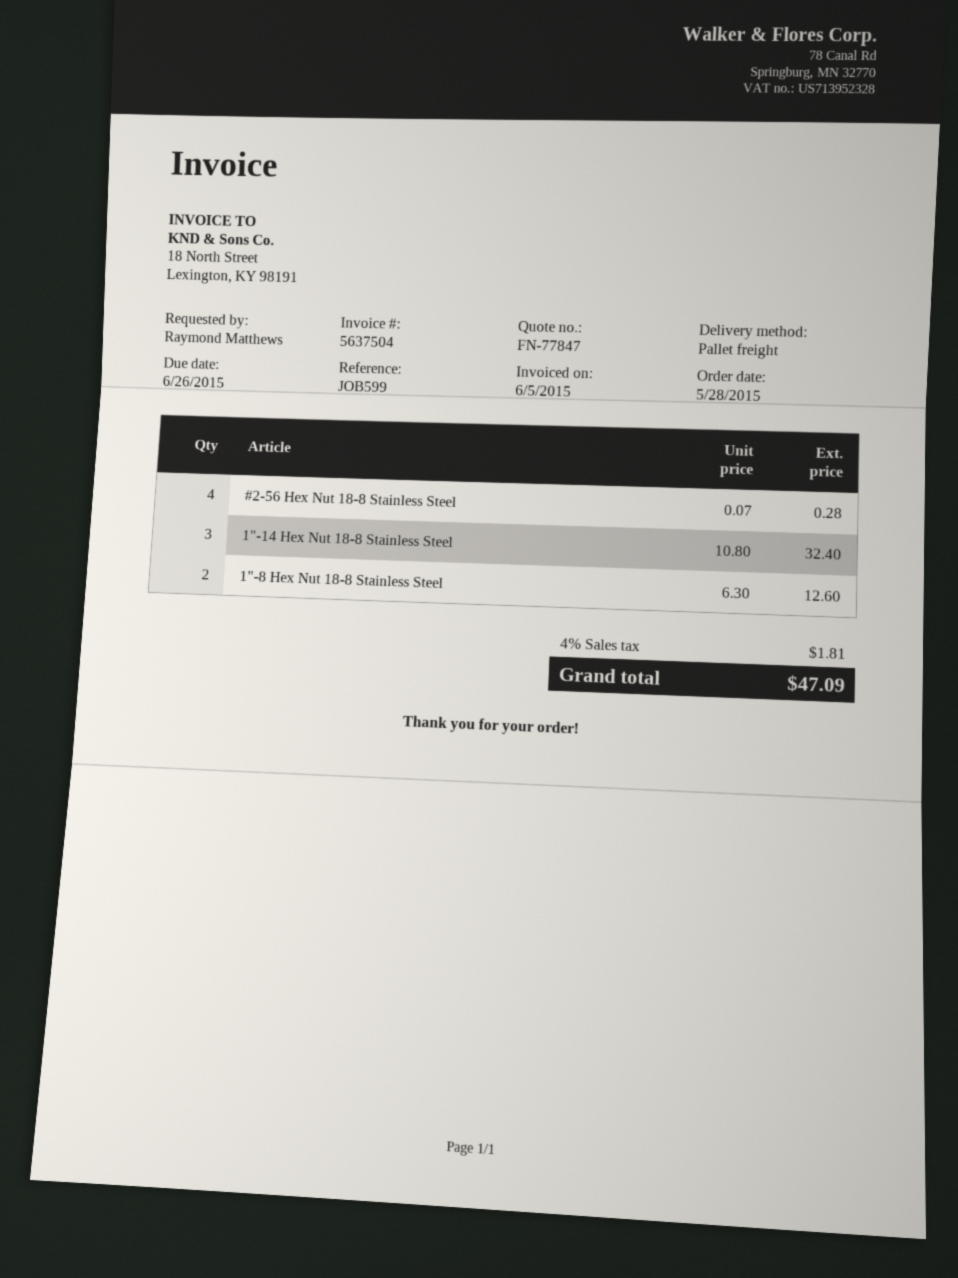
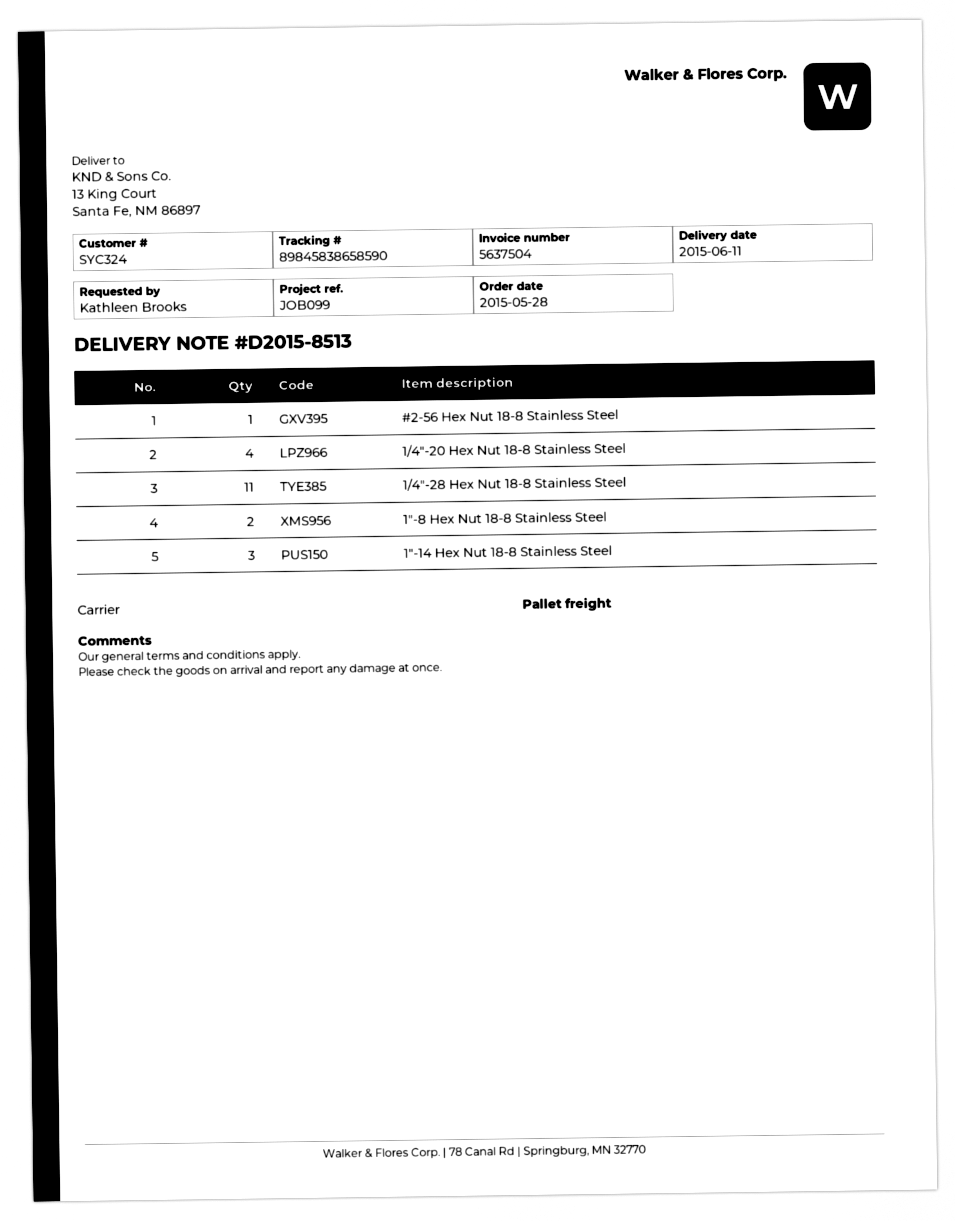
reference: JOB599 -> JOB099
ordered by: Raymond Matthews -> Kathleen Brooks
#2-56 Hex Nut 18-8 Stainless Steel: 4 -> 1
1/4"-20 Hex Nut 18-8 Stainless Steel: none -> 4
1/4"-28 Hex Nut 18-8 Stainless Steel: none -> 11

